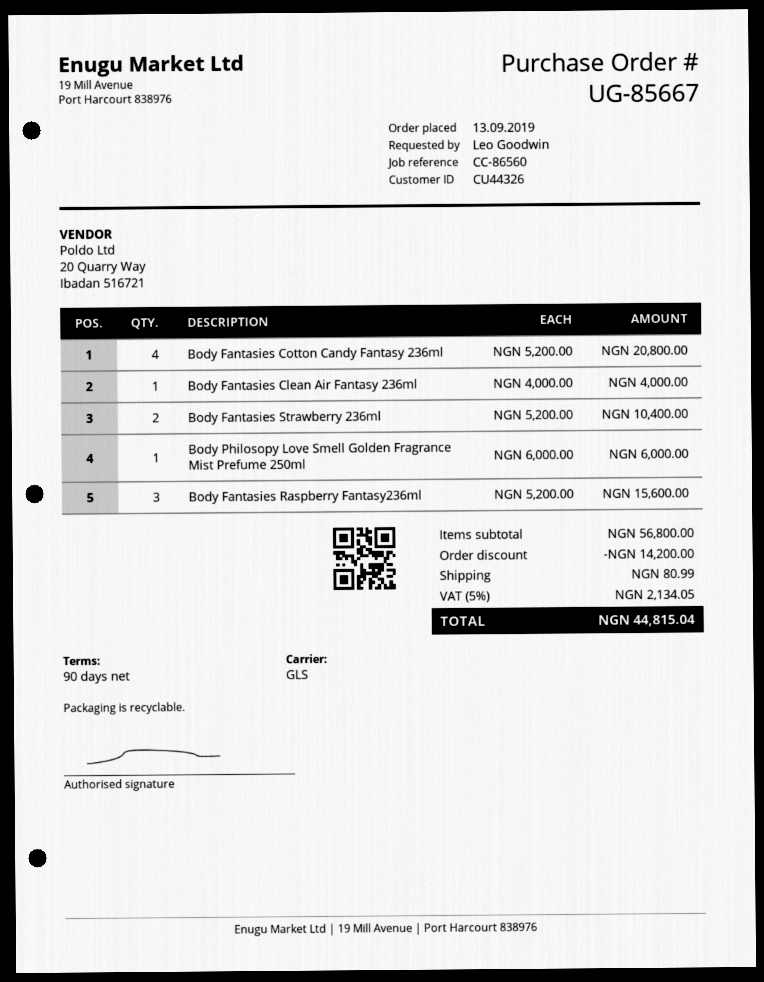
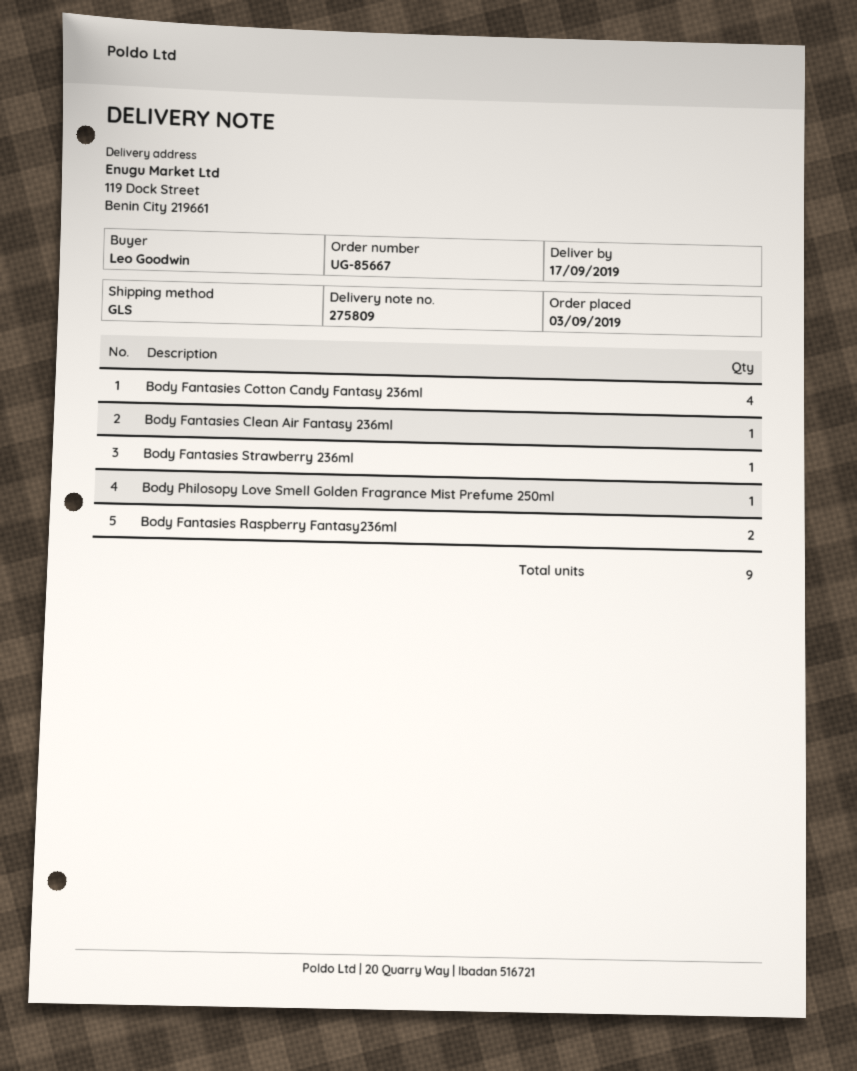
order date: 2019-09-13 -> 2019-09-03
Body Fantasies Strawberry 236ml: 2 -> 1
Body Fantasies Raspberry Fantasy236ml: 3 -> 2

